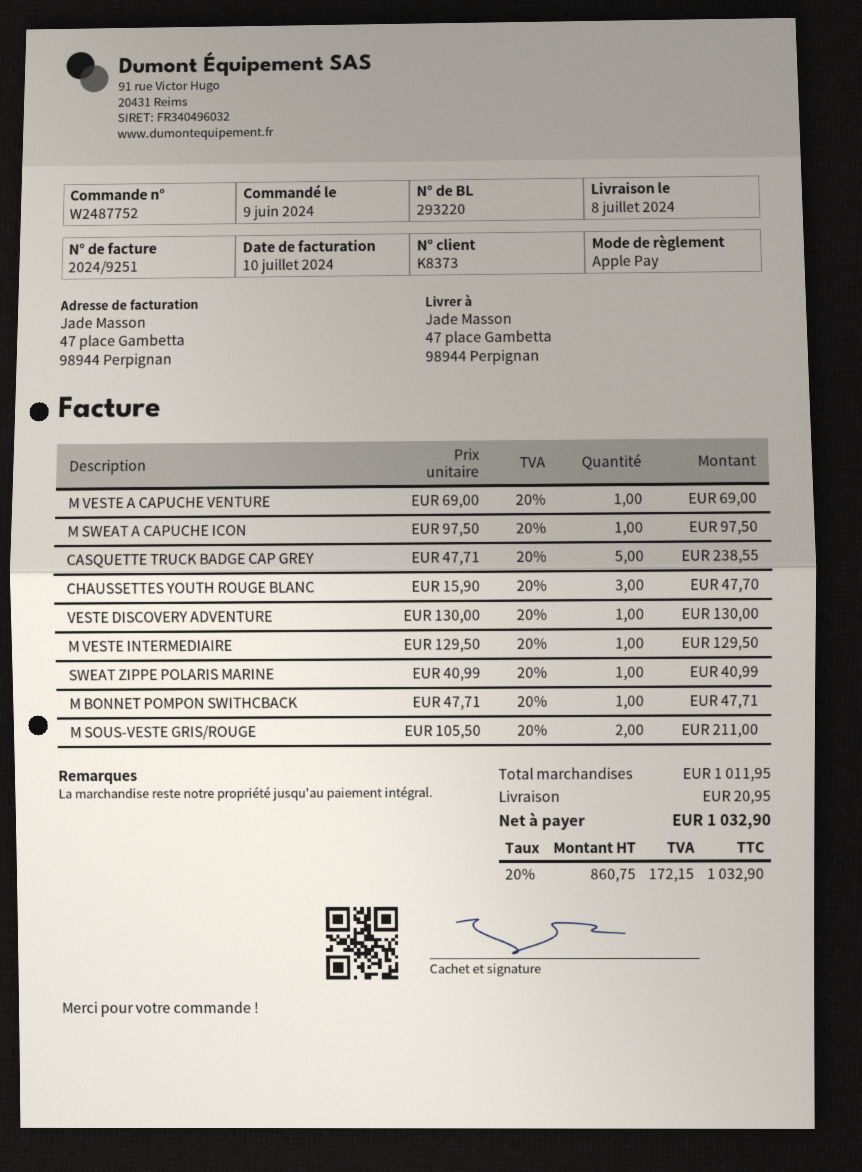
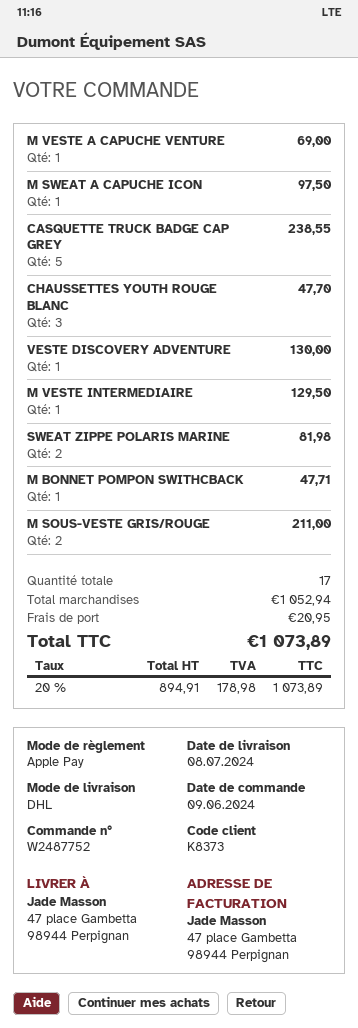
SWEAT ZIPPE POLARIS MARINE: 1 for 40.99 -> 2 for 81.98
subtotal: 1011.95 -> 1052.94
net: 860.75 -> 894.91
tax: 20% = 172.15 -> 20% = 178.98
total: 1032.90 -> 1073.89

